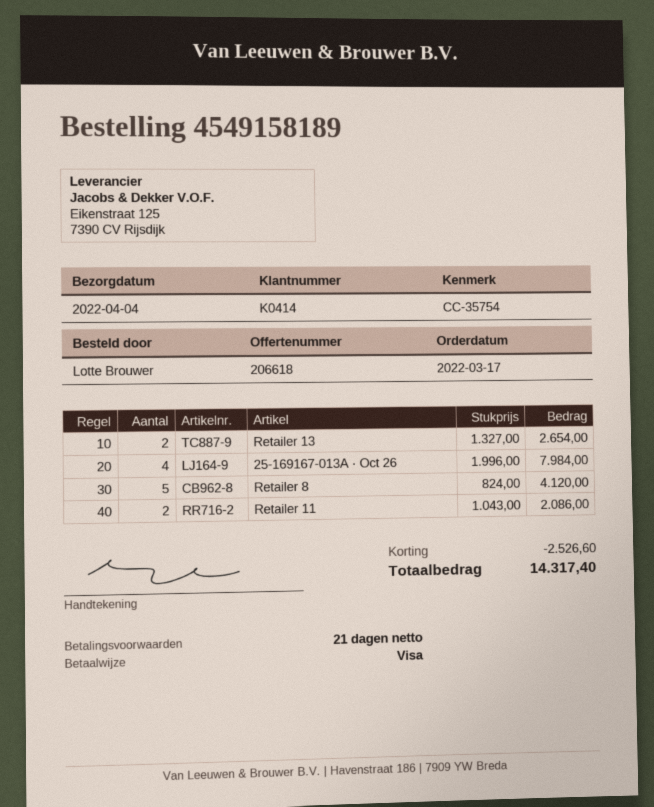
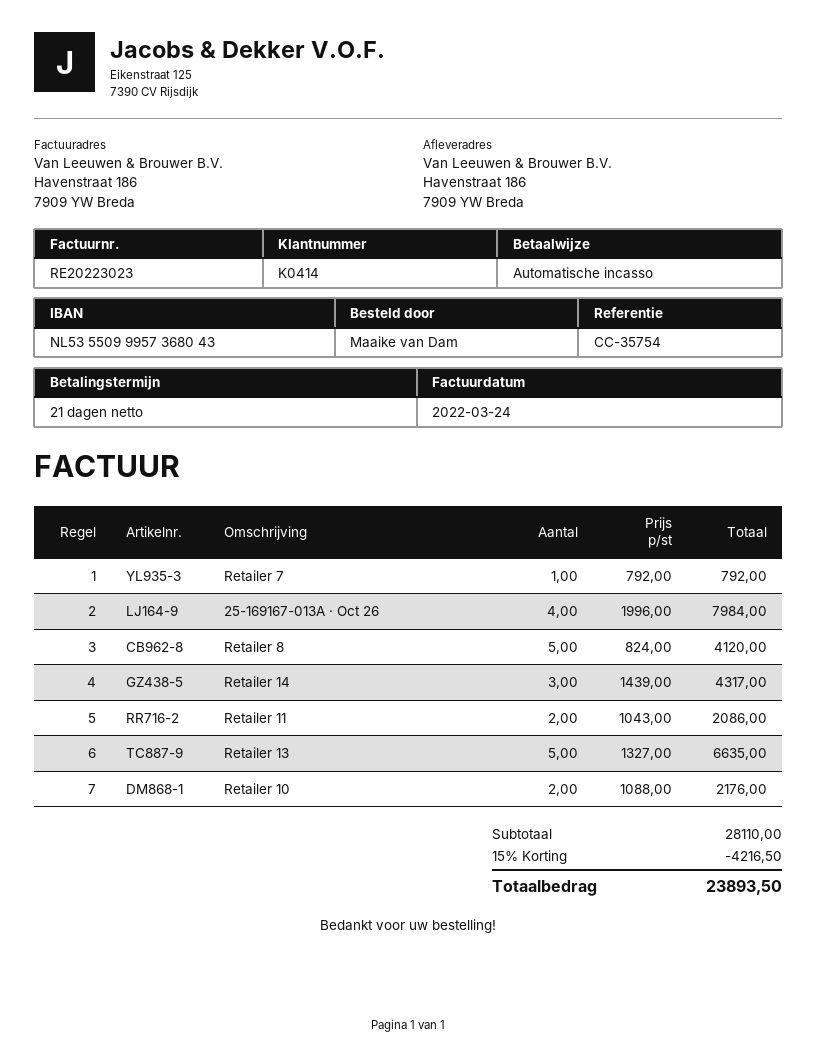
ordered by: Lotte Brouwer -> Maaike van Dam
payment method: Visa -> direct debit
Retailer 13: 2 x 1327.00 = 2654.00 -> 5 x 1327.00 = 6635.00
Retailer 7: none -> 1 x 792.00 = 792.00
Retailer 14: none -> 3 x 1439.00 = 4317.00
Retailer 10: none -> 2 x 1088.00 = 2176.00
discount: 2526.60 -> 4216.50
total: 14317.40 -> 23893.50

